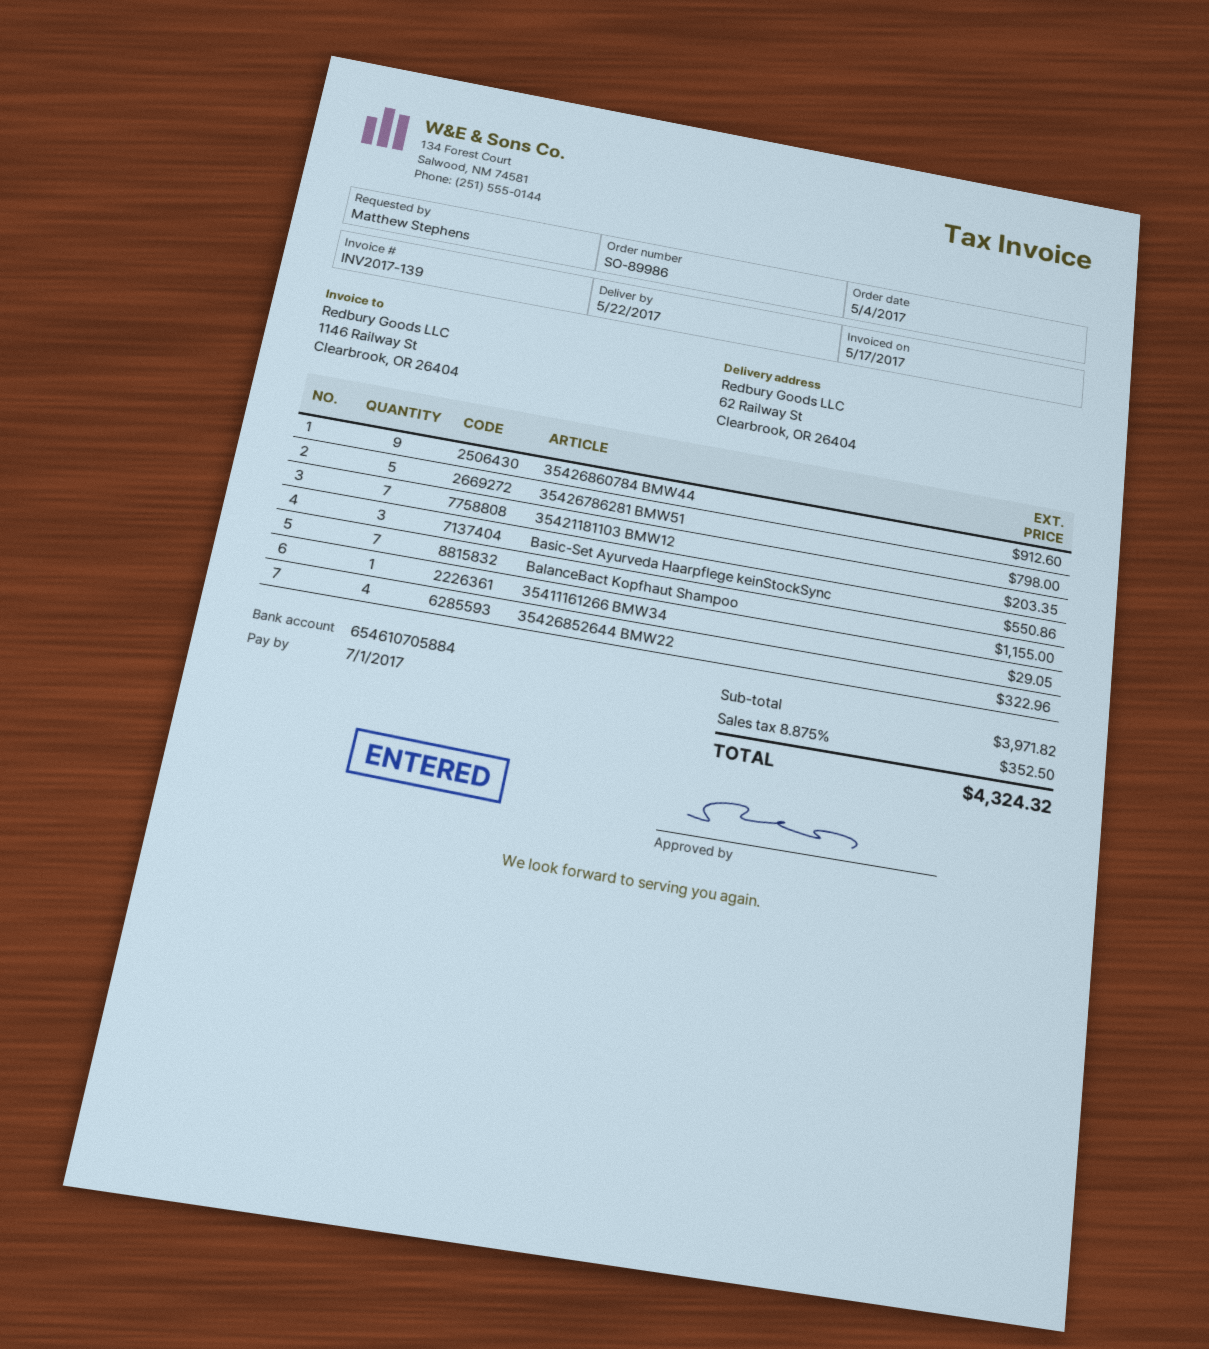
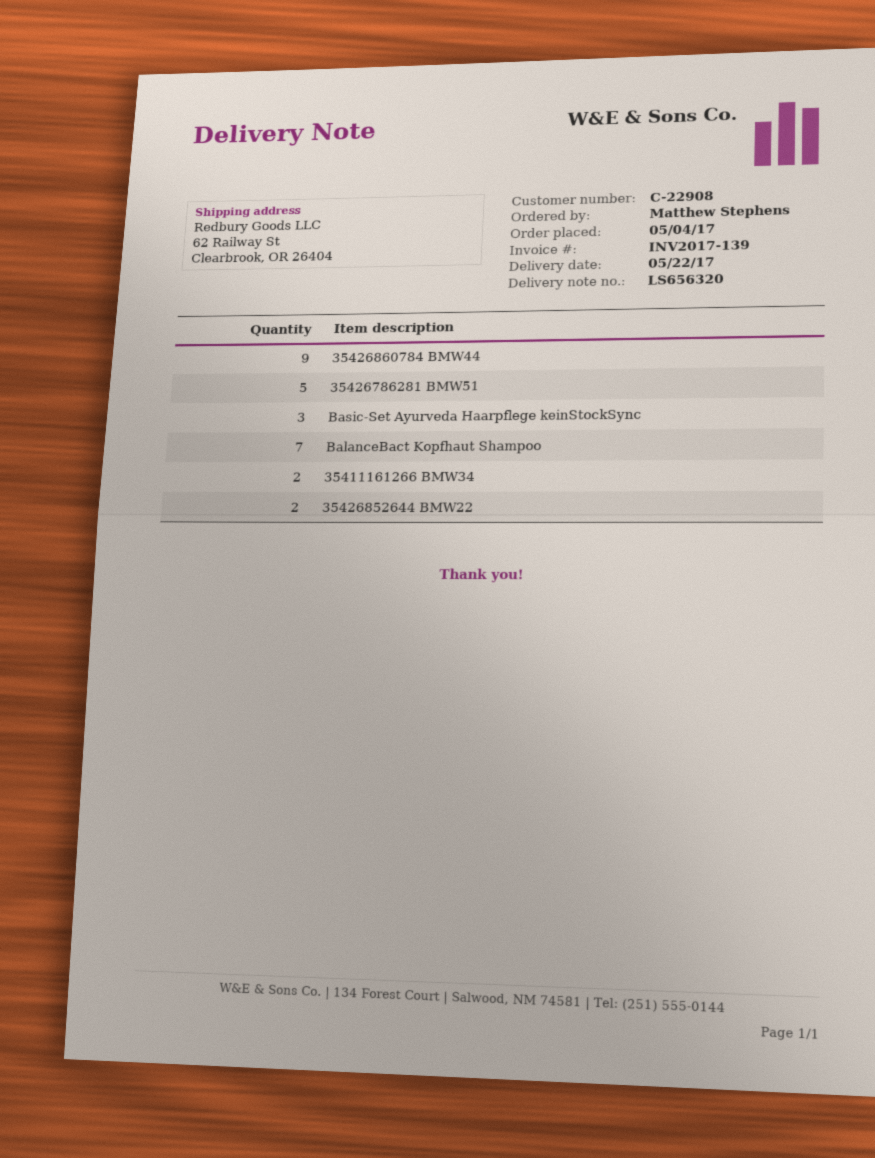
35421181103 BMW12: 7 -> none
35411161266 BMW34: 1 -> 2
35426852644 BMW22: 4 -> 2

